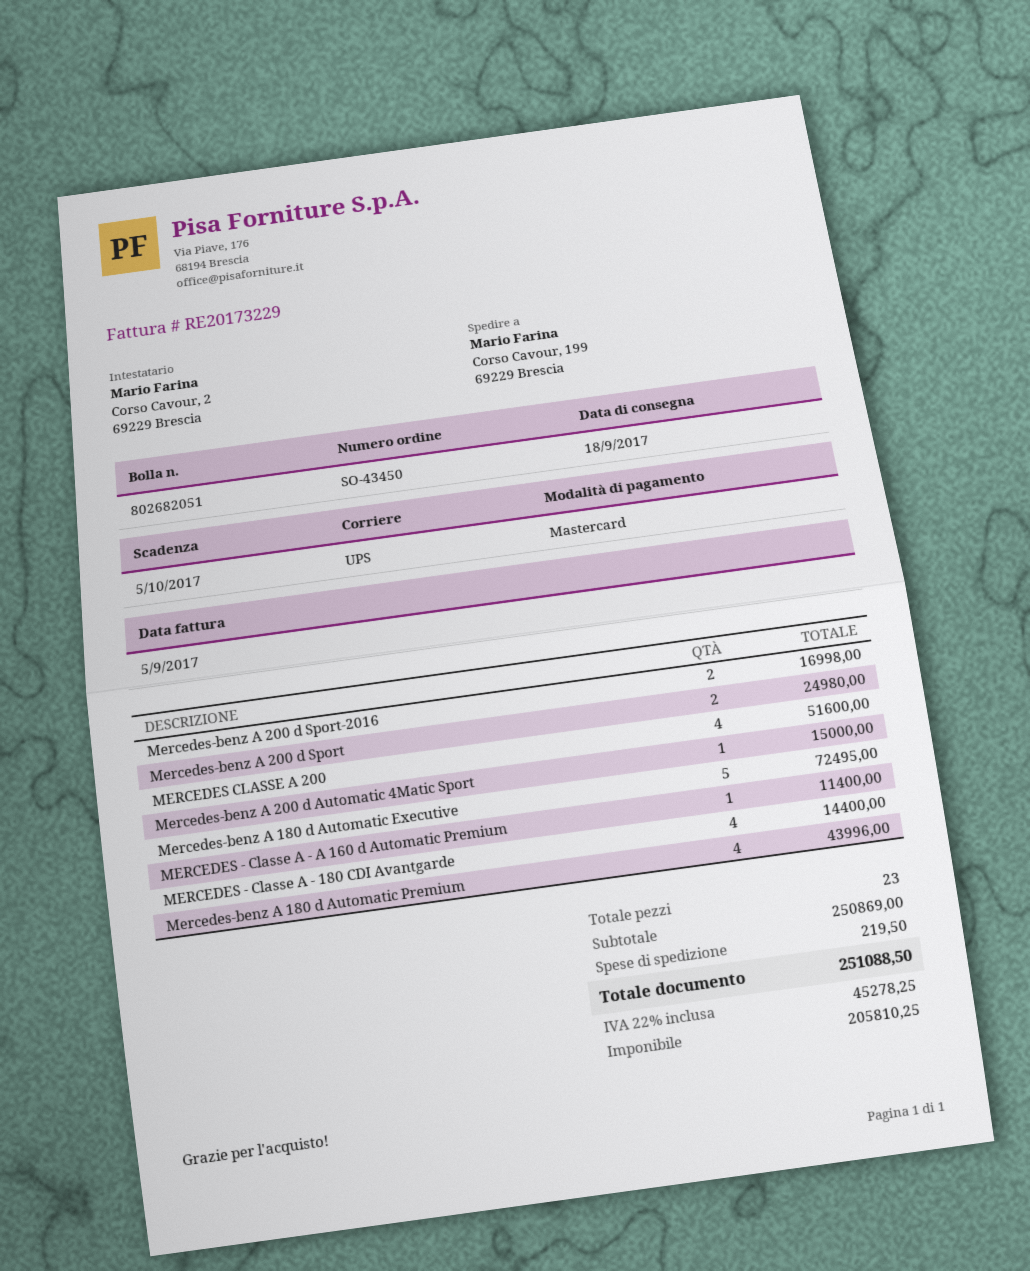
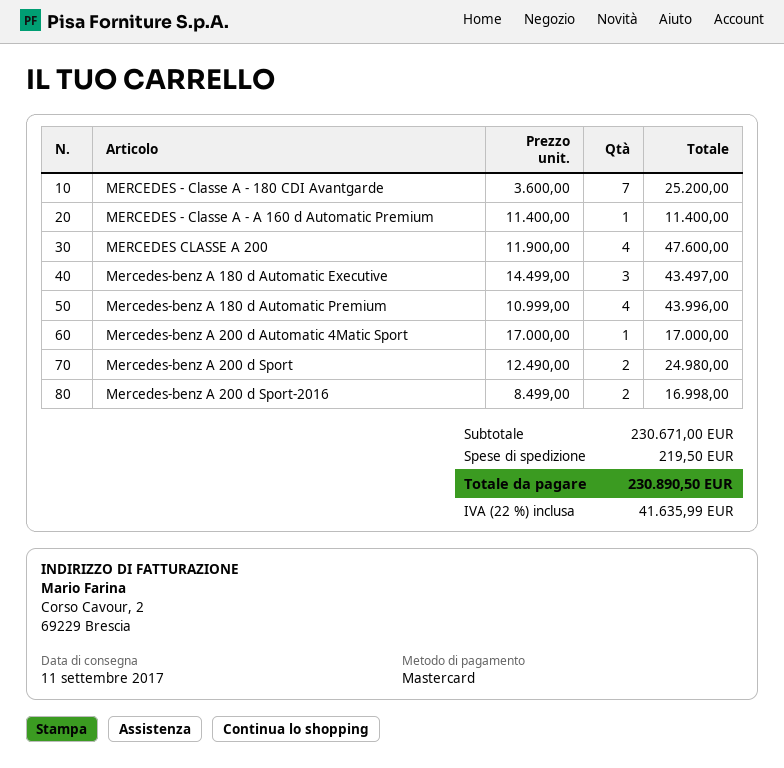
delivery date: 2017-09-18 -> 2017-09-11
MERCEDES CLASSE A 200: 4 for 51600.00 -> 4 for 47600.00
Mercedes-benz A 200 d Automatic 4Matic Sport: 1 for 15000.00 -> 1 for 17000.00
Mercedes-benz A 180 d Automatic Executive: 5 for 72495.00 -> 3 for 43497.00
MERCEDES - Classe A - 180 CDI Avantgarde: 4 for 14400.00 -> 7 for 25200.00
subtotal: 250869.00 -> 230671.00
tax: 22% = 45278.25 -> 22% = 41635.99
total: 251088.50 -> 230890.50

